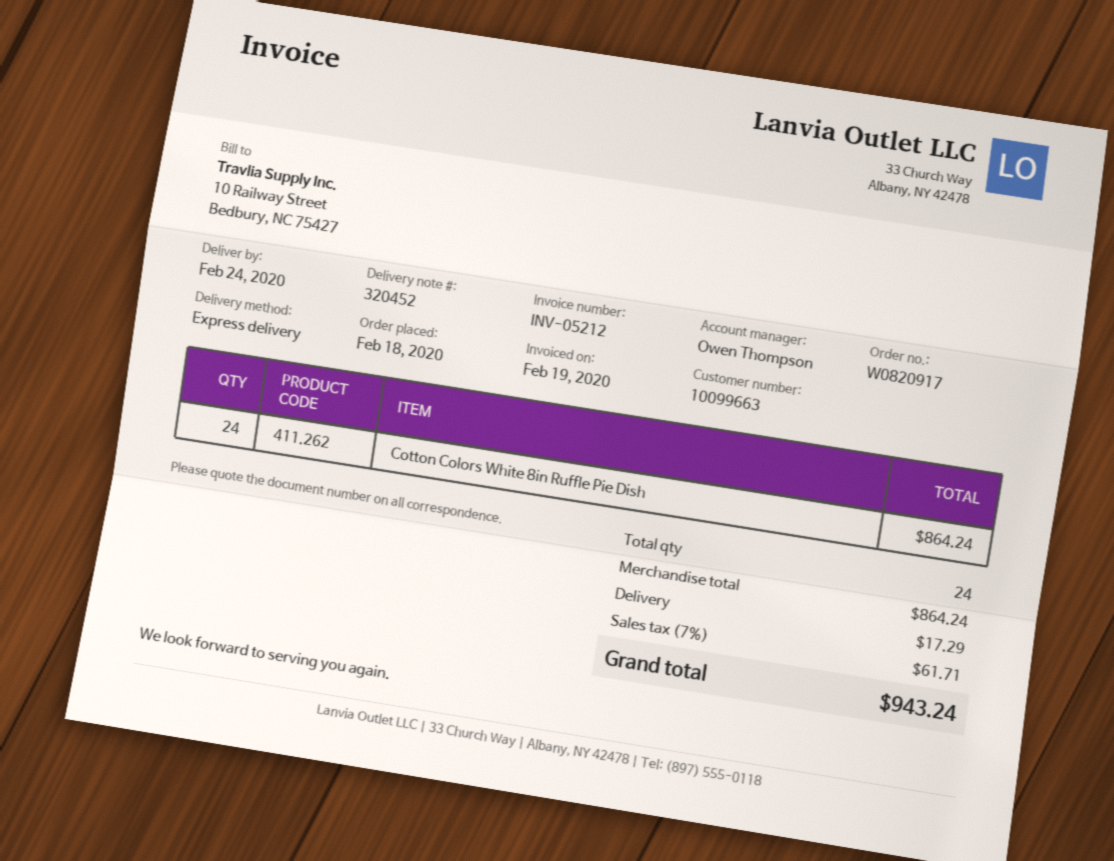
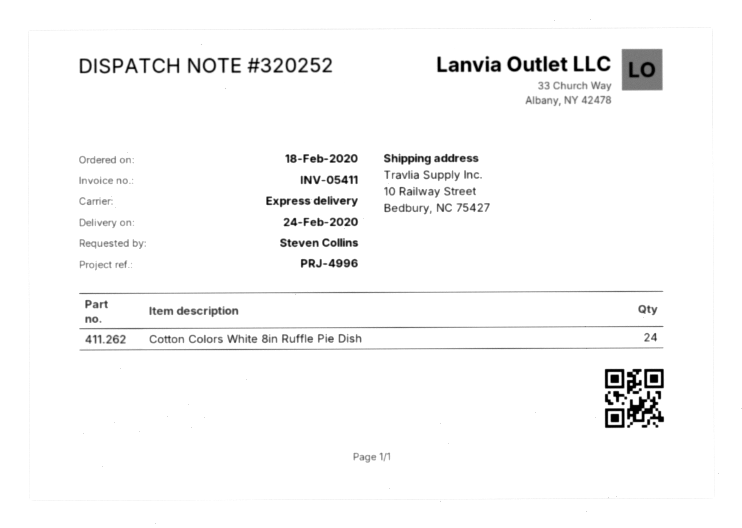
delivery note number: 320452 -> 320252
invoice number: INV-05212 -> INV-05411

